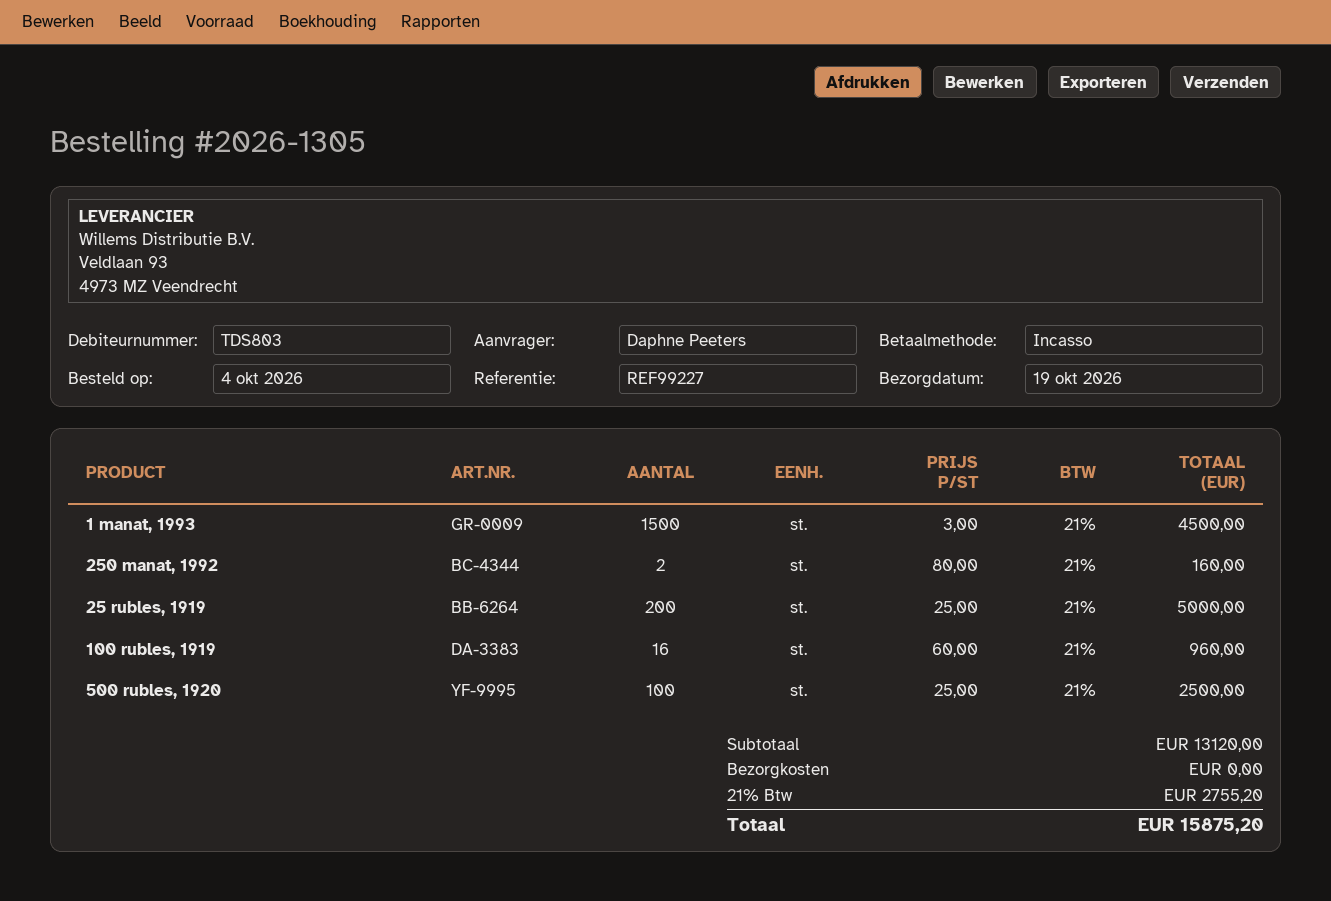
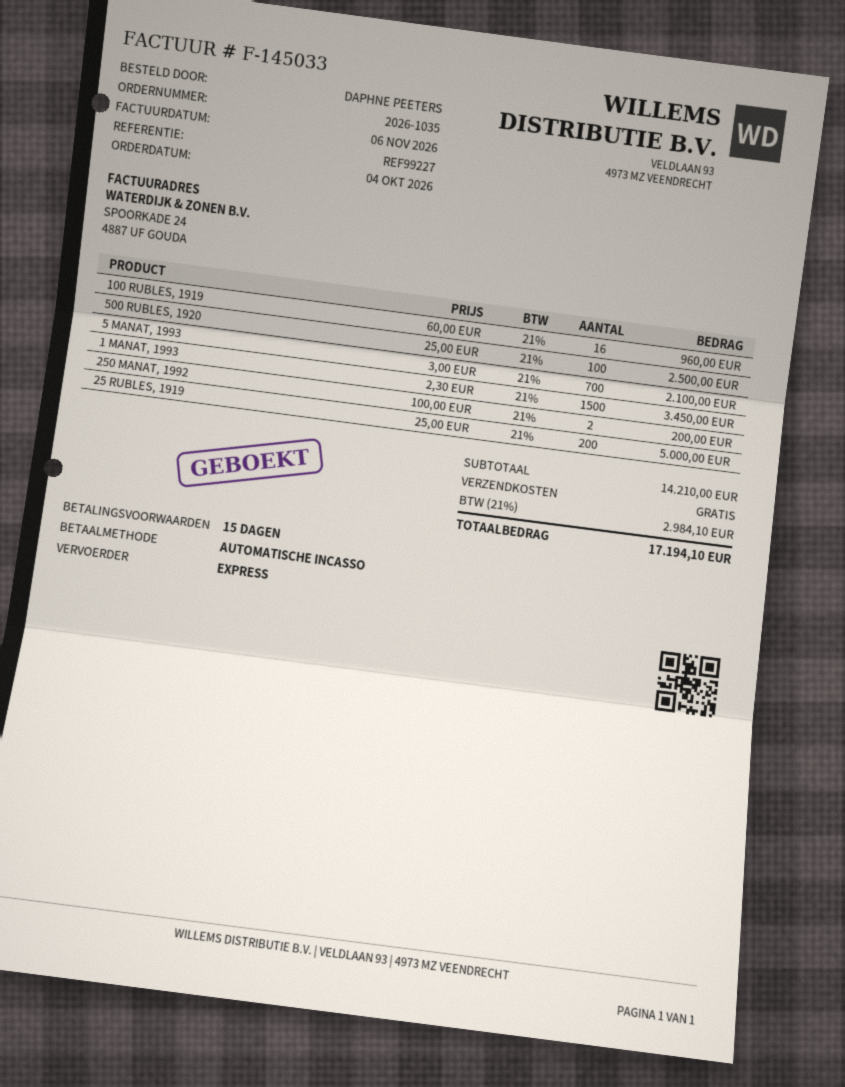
order number: 2026-1305 -> 2026-1035
1 manat, 1993: 1500 x 3.00 = 4500.00 -> 1500 x 2.30 = 3450.00
250 manat, 1992: 2 x 80.00 = 160.00 -> 2 x 100.00 = 200.00
5 MANAT, 1993: none -> 700 x 3.00 = 2100.00
subtotal: 13120.00 -> 14210.00
tax: 21% = 2755.20 -> 21% = 2984.10
total: 15875.20 -> 17194.10

